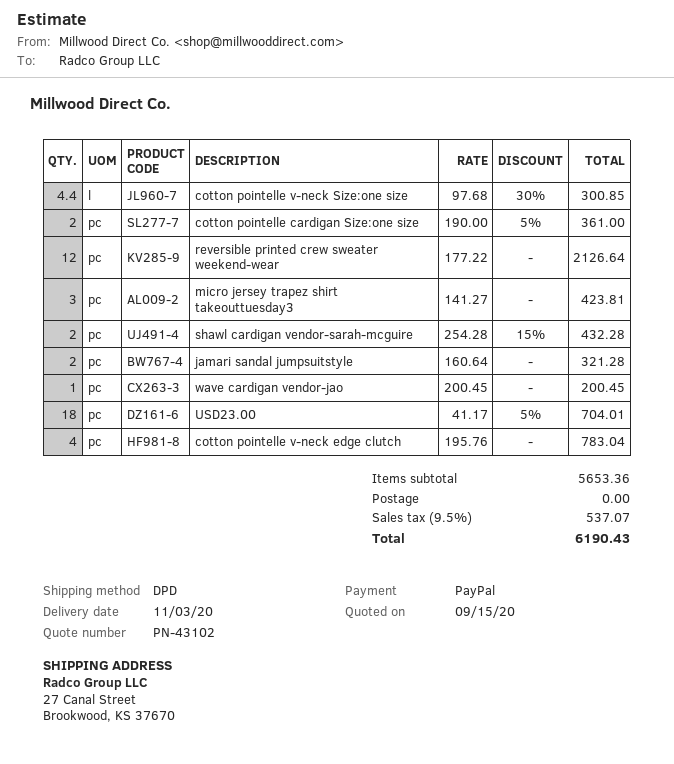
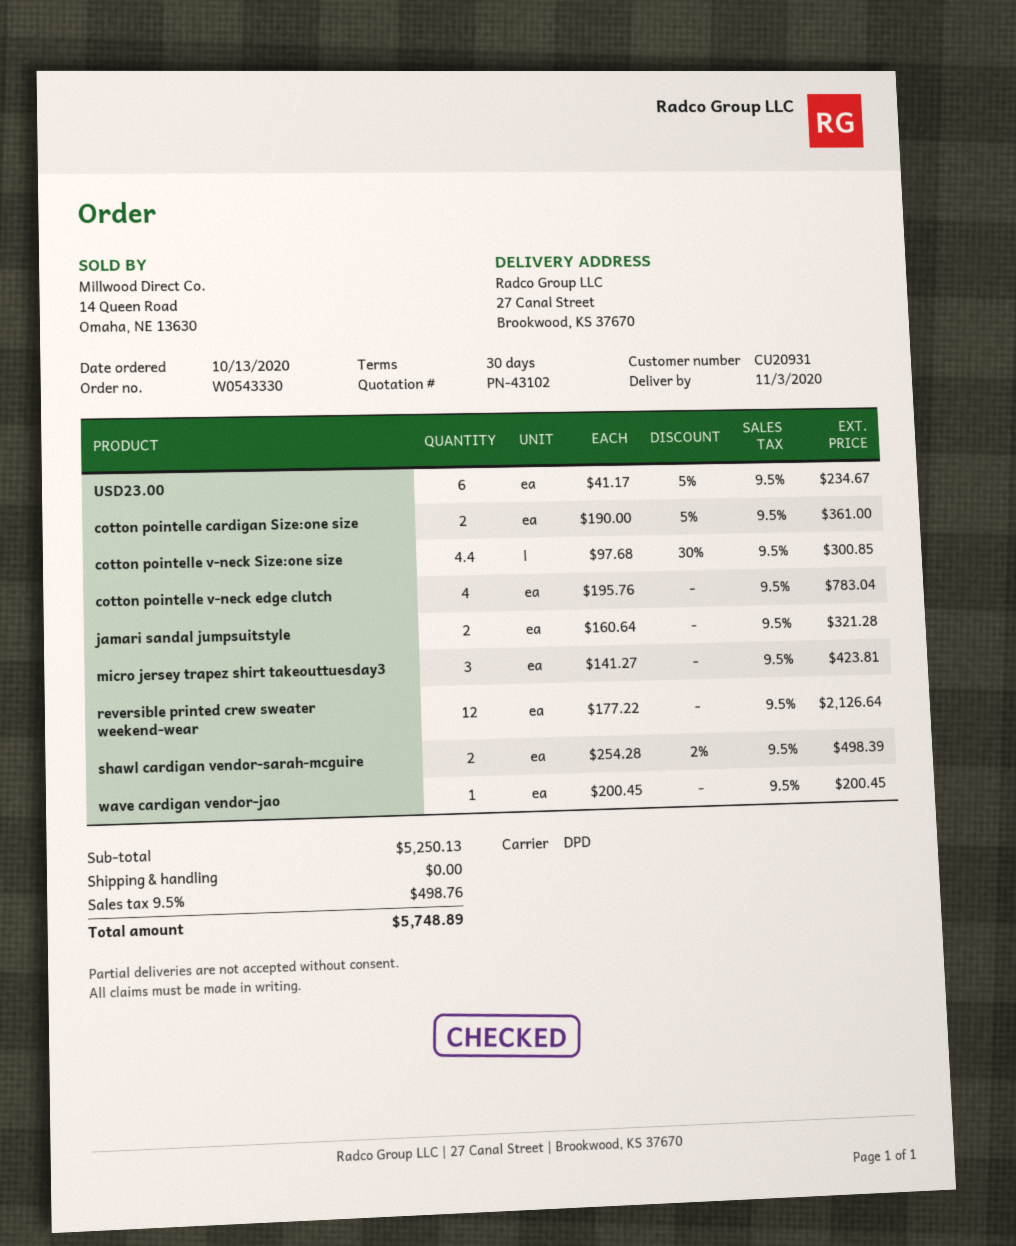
shawl cardigan vendor-sarah-mcguire: 2 x 254.28 - 15% = 432.28 -> 2 x 254.28 - 2% = 498.39
USD23.00: 18 x 41.17 - 5% = 704.01 -> 6 x 41.17 - 5% = 234.67
subtotal: 5653.36 -> 5250.13
tax: 9.5% = 537.07 -> 9.5% = 498.76
total: 6190.43 -> 5748.89

